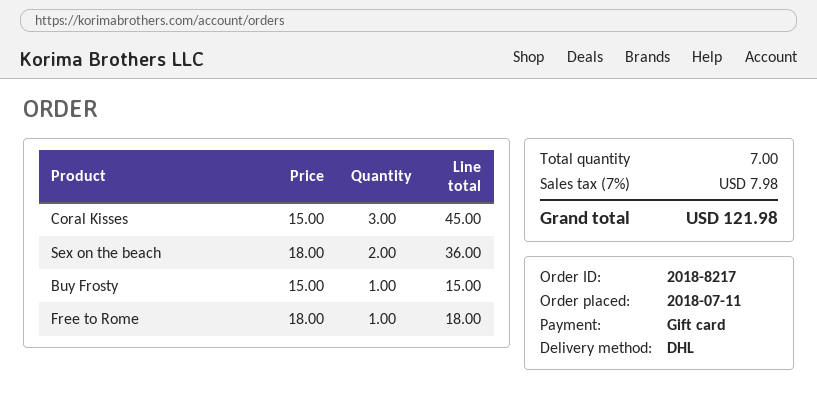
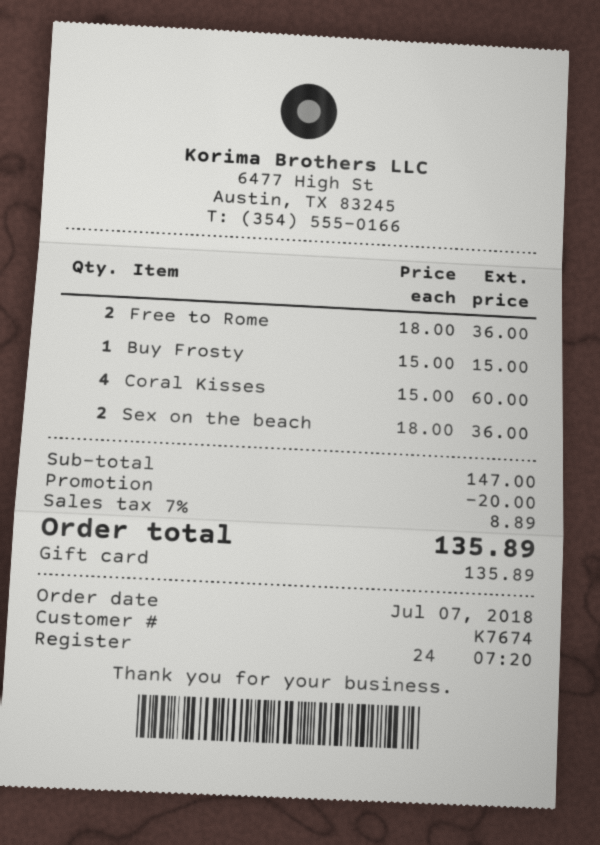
order date: 2018-07-11 -> 2018-07-07
Coral Kisses: 3 x 15.00 = 45.00 -> 4 x 15.00 = 60.00
Free to Rome: 1 x 18.00 = 18.00 -> 2 x 18.00 = 36.00
discount: none -> 20.00
tax: 7% = 7.98 -> 7% = 8.89
total: 121.98 -> 135.89

